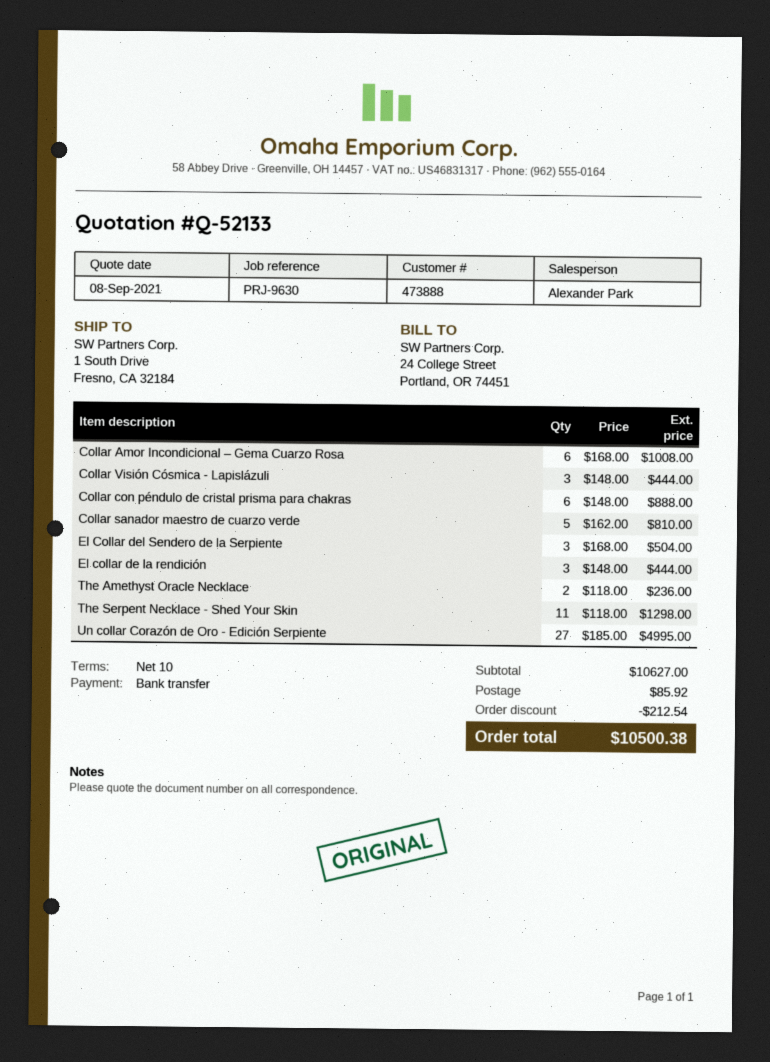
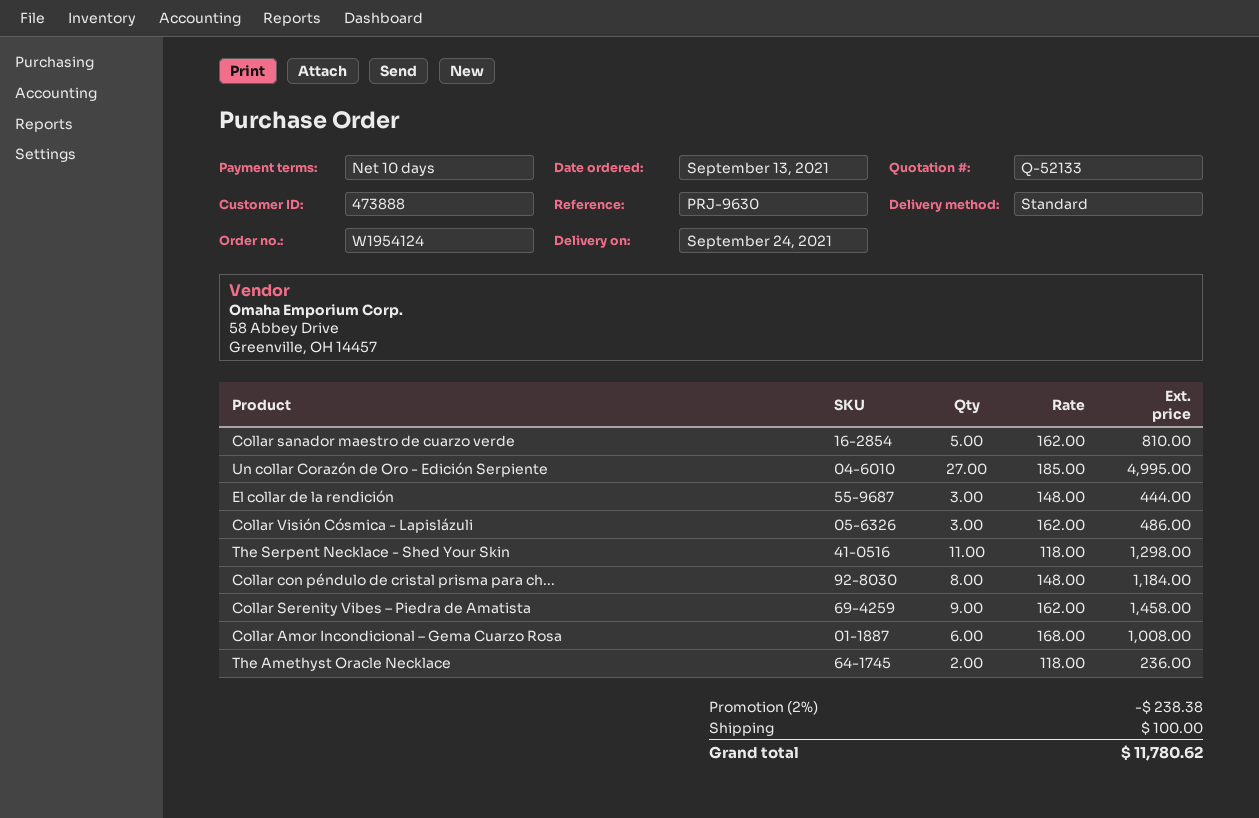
Collar Visión Cósmica - Lapislázuli: 3 x 148.00 = 444.00 -> 3 x 162.00 = 486.00
Collar con péndulo de cristal prisma para chakras: 6 x 148.00 = 888.00 -> 8 x 148.00 = 1184.00
El Collar del Sendero de la Serpiente: 3 x 168.00 = 504.00 -> none
Collar Serenity Vibes – Piedra de Amatista: none -> 9 x 162.00 = 1458.00
discount: 212.54 -> 238.38
shipping: 85.92 -> 100.00
total: 10500.38 -> 11780.62

